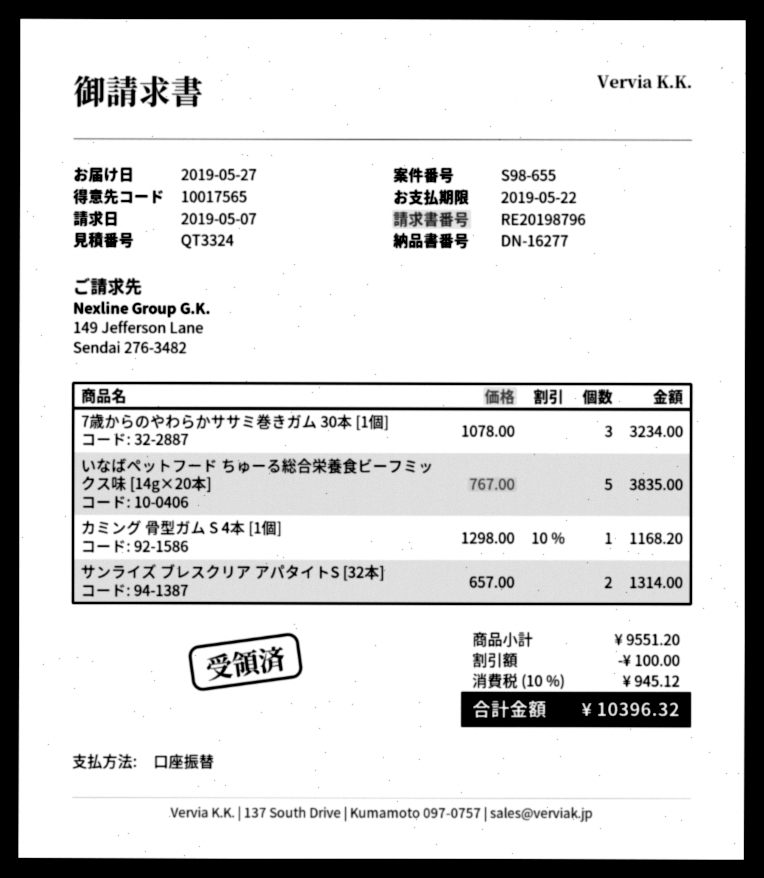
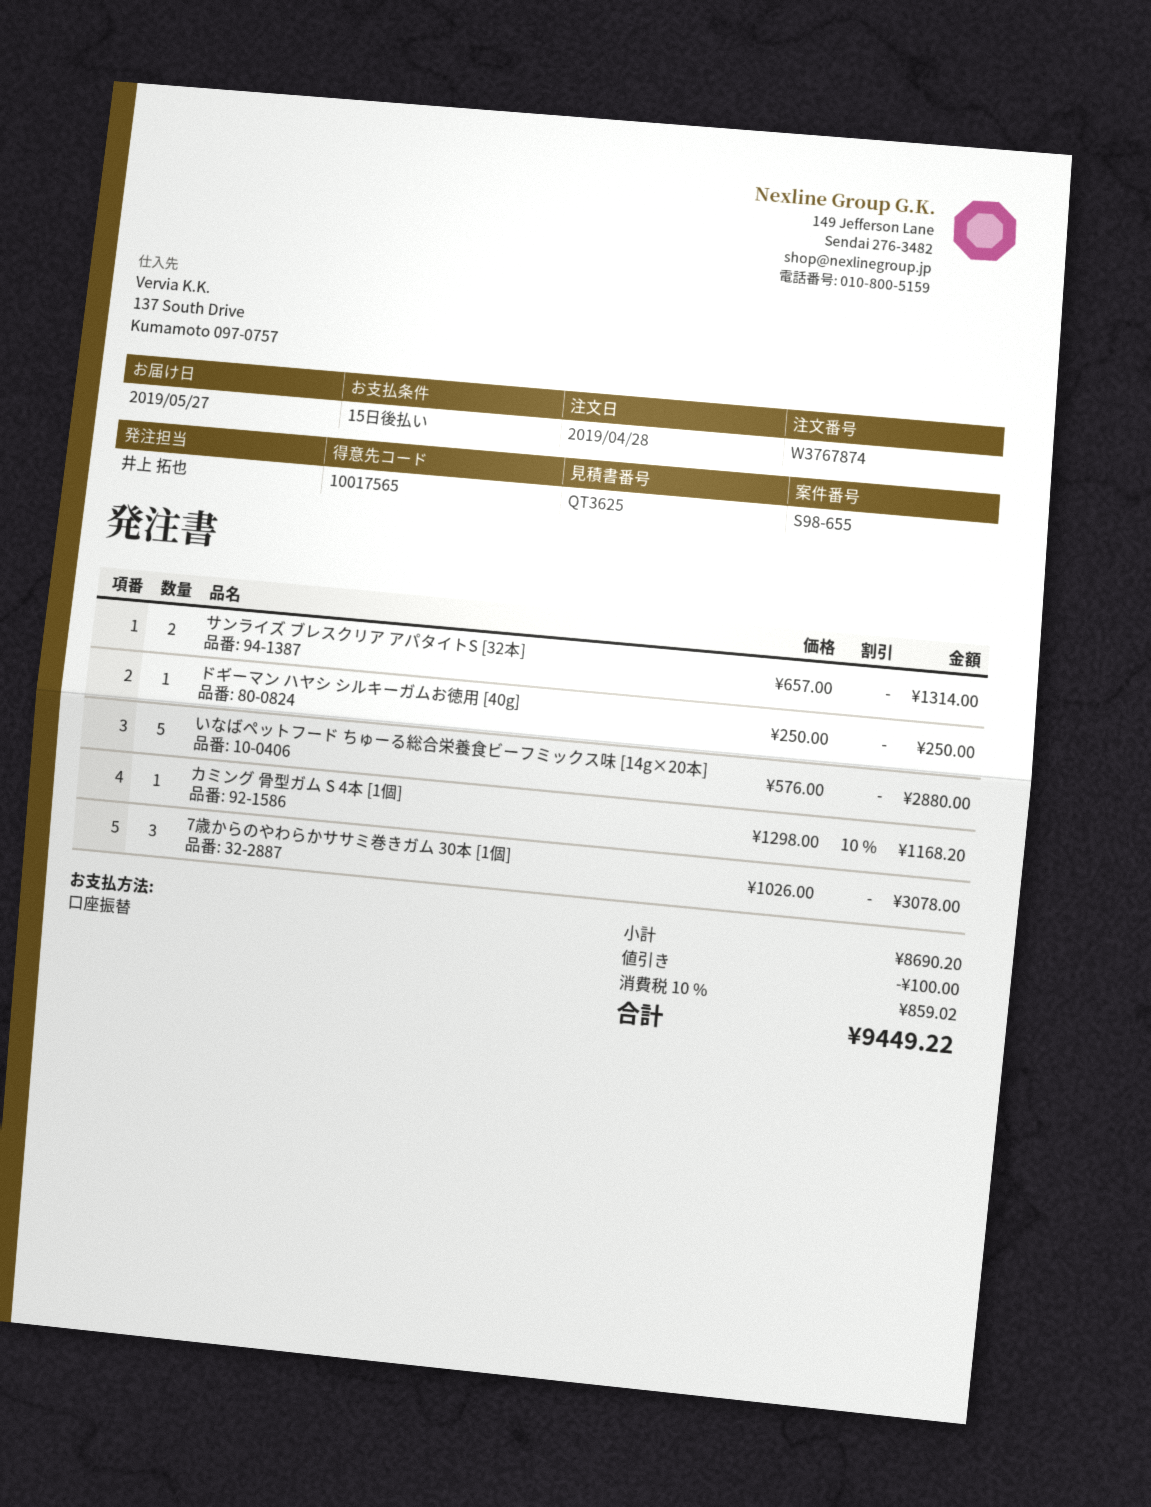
quote number: QT3324 -> QT3625
7歳からのやわらかササミ巻きガム 30本 [1個]: 3 x 1078.00 = 3234.00 -> 3 x 1026.00 = 3078.00
いなばペットフード ちゅーる総合栄養食ビーフミックス味 [14g×20本]: 5 x 767.00 = 3835.00 -> 5 x 576.00 = 2880.00
ドギーマン ハヤシ シルキーガムお徳用 [40g]: none -> 1 x 250.00 = 250.00
subtotal: 9551.20 -> 8690.20
tax: 10% = 945.12 -> 10% = 859.02
total: 10396.32 -> 9449.22

